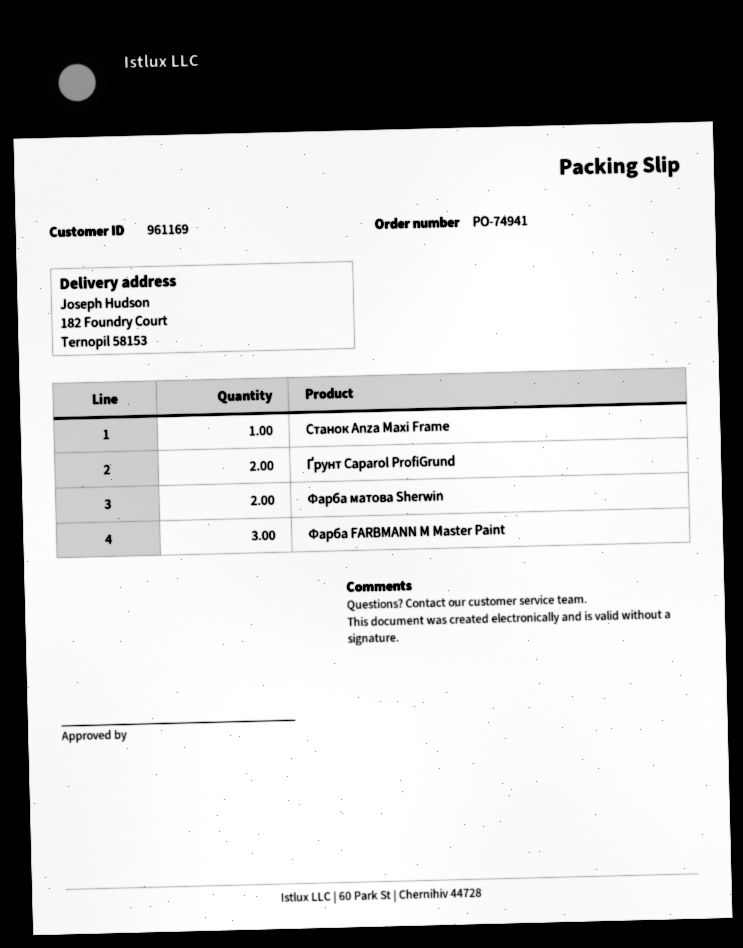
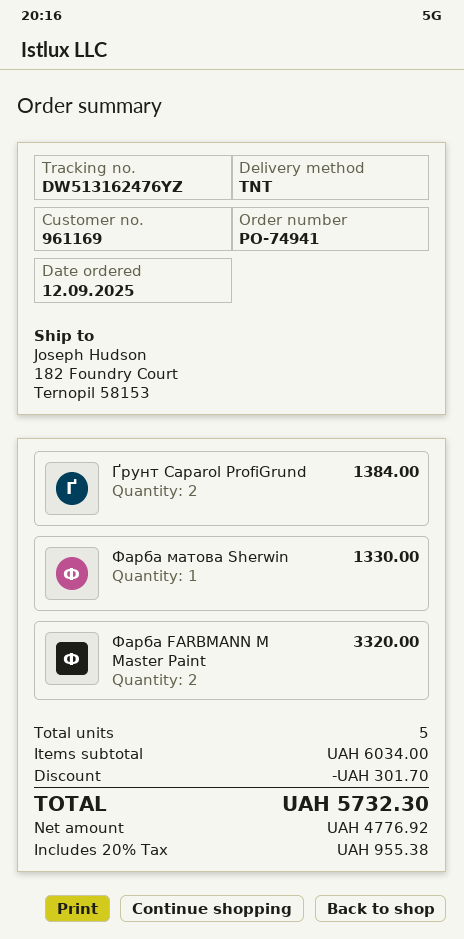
Станок Anza Maxi Frame: 1 -> none
Фарба матова Sherwin: 2 -> 1
Фарба FARBMANN M Master Paint: 3 -> 2

